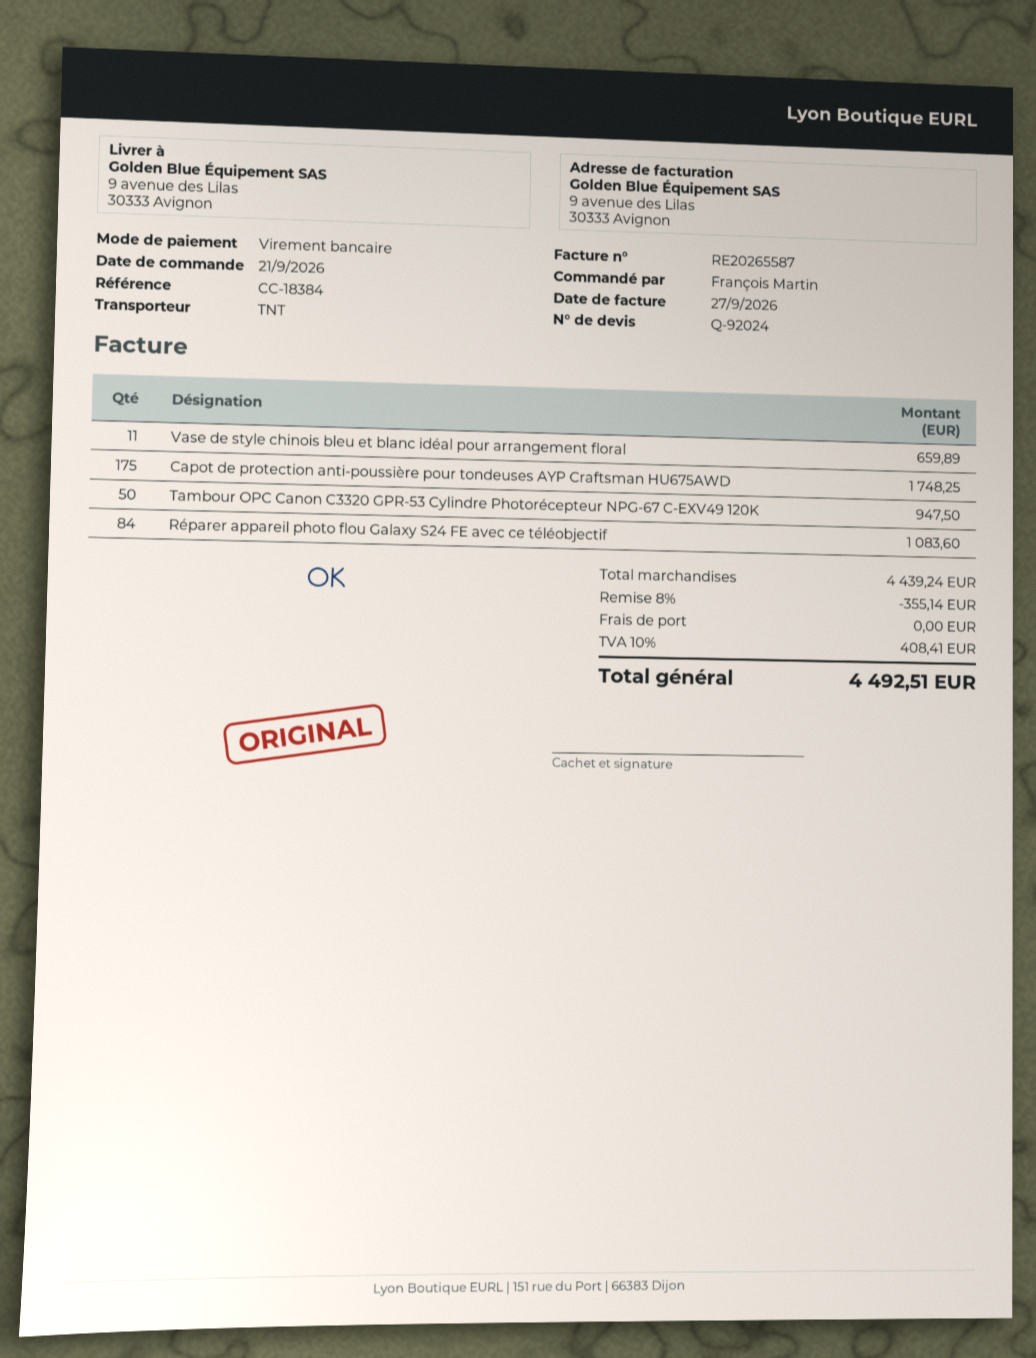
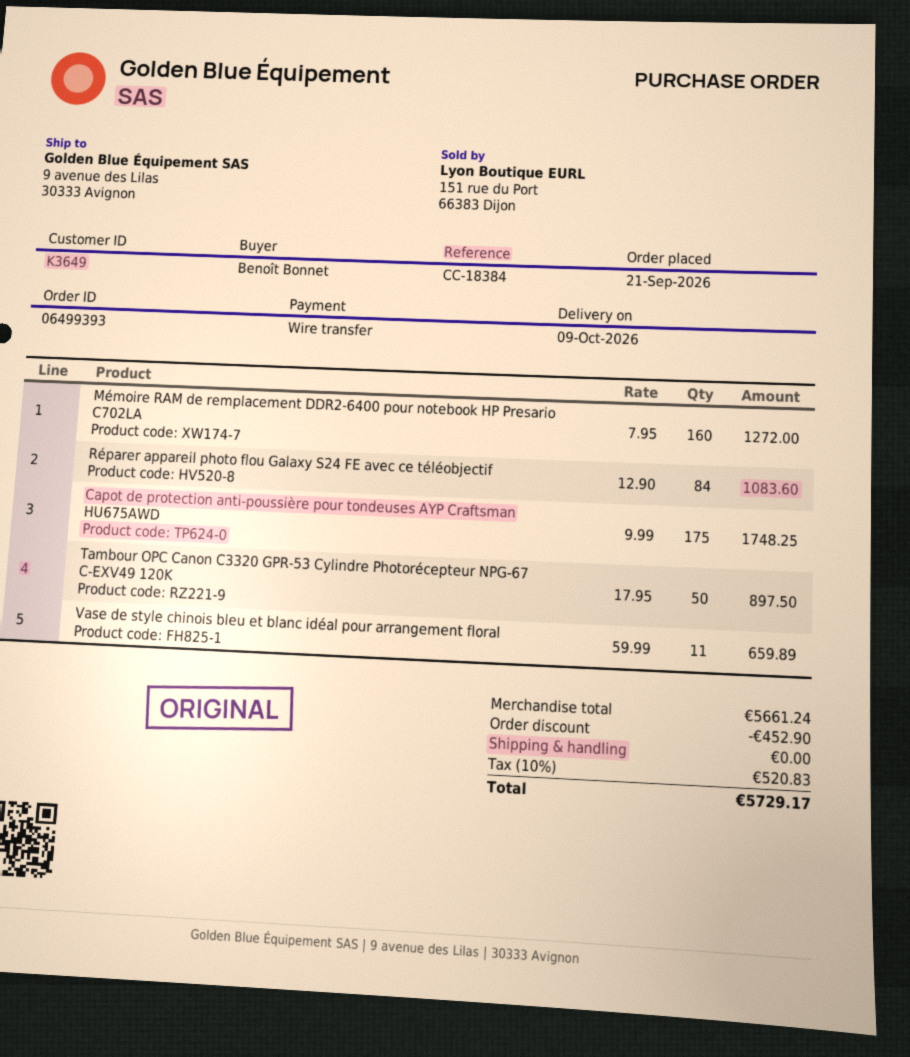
ordered by: François Martin -> Benoît Bonnet
Tambour OPC Canon C3320 GPR-53 Cylindre Photorécepteur NPG-67 C-EXV49 120K: 50 for 947.50 -> 50 for 897.50
Mémoire RAM de remplacement DDR2-6400 pour notebook HP Presario C702LA: none -> 160 for 1272.00
subtotal: 4439.24 -> 5661.24
discount: 355.14 -> 452.90
tax: 10% = 408.41 -> 10% = 520.83
total: 4492.51 -> 5729.17

